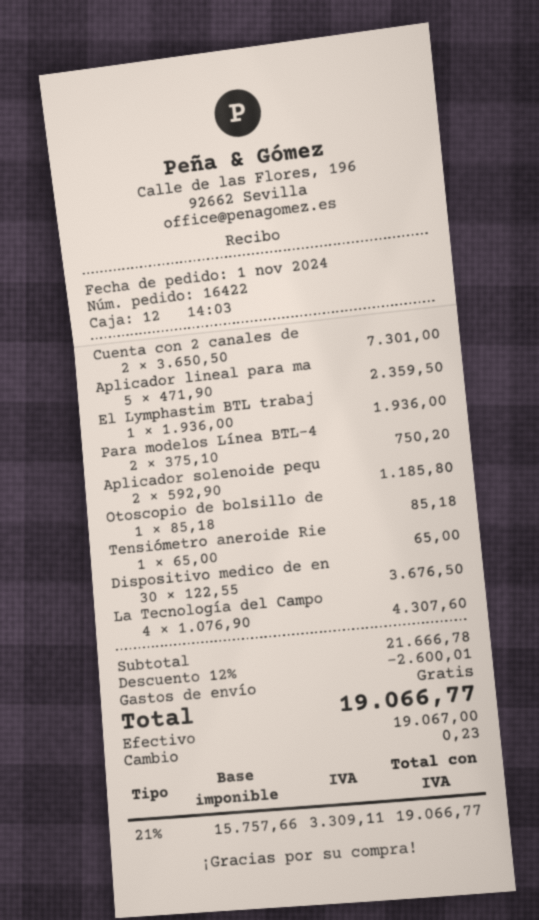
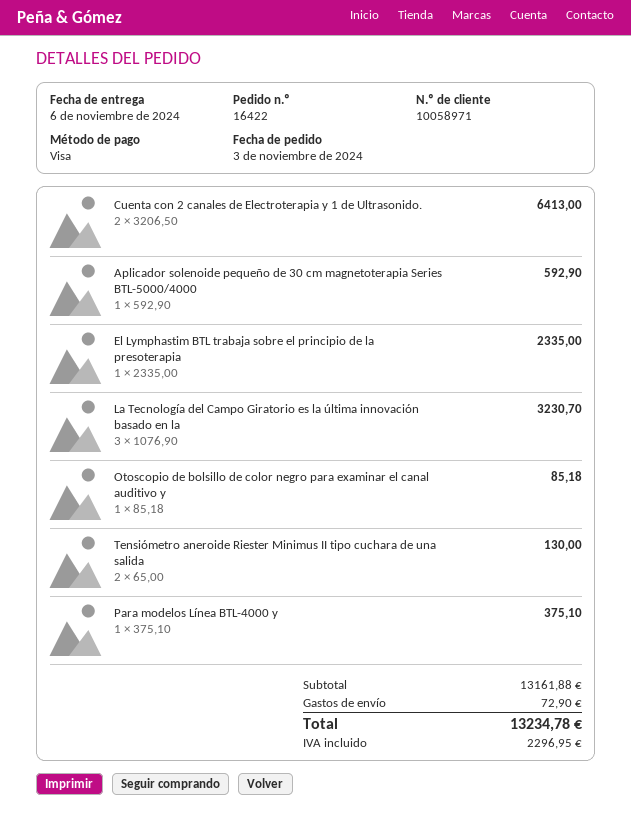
order date: 2024-11-01 -> 2024-11-03
payment method: cash -> Visa
Cuenta con 2 canales de: 2 x 3650.50 = 7301.00 -> 2 x 3206.50 = 6413.00
Aplicador lineal para ma: 5 x 471.90 = 2359.50 -> none
El Lymphastim BTL trabaj: 1 x 1936.00 = 1936.00 -> 1 x 2335.00 = 2335.00
Para modelos Línea BTL-4: 2 x 375.10 = 750.20 -> 1 x 375.10 = 375.10
Aplicador solenoide pequ: 2 x 592.90 = 1185.80 -> 1 x 592.90 = 592.90
Tensiómetro aneroide Rie: 1 x 65.00 = 65.00 -> 2 x 65.00 = 130.00
Dispositivo medico de en: 30 x 122.55 = 3676.50 -> none
La Tecnología del Campo: 4 x 1076.90 = 4307.60 -> 3 x 1076.90 = 3230.70
subtotal: 21666.78 -> 13161.88
discount: 12% = 2600.01 -> none
shipping: 0.00 -> 72.90
tax: 3309.11 -> 2296.95
total: 19066.77 -> 13234.78

